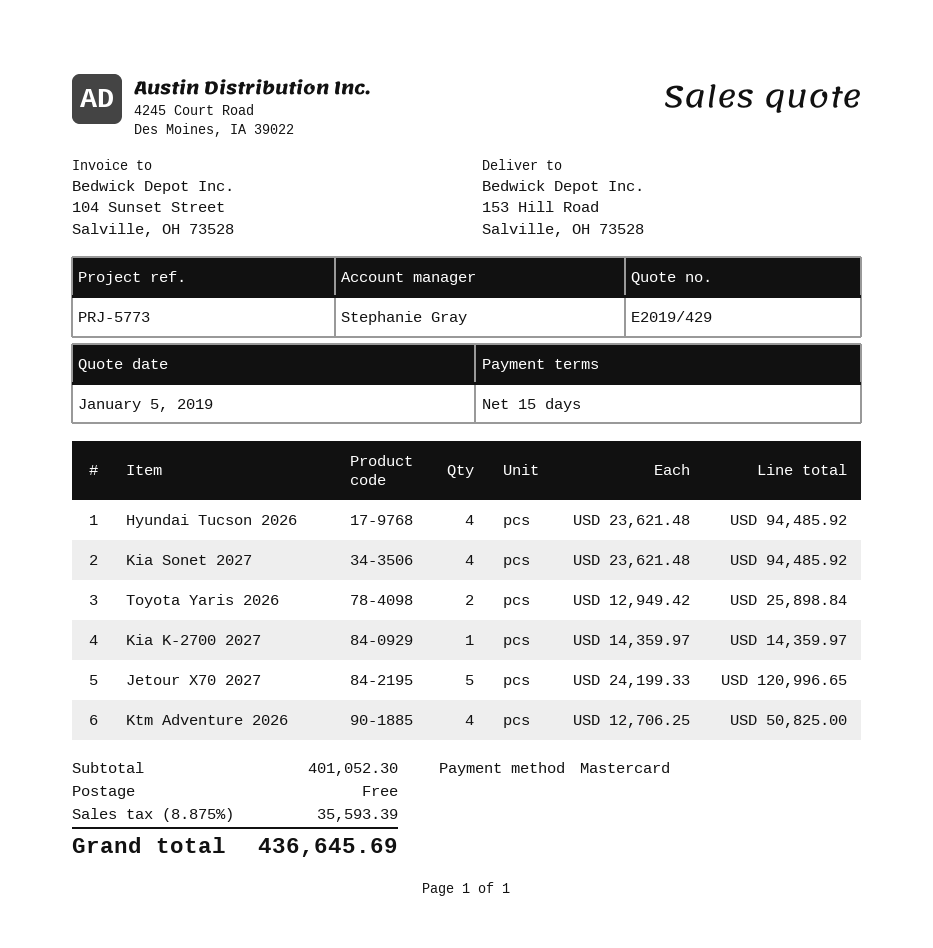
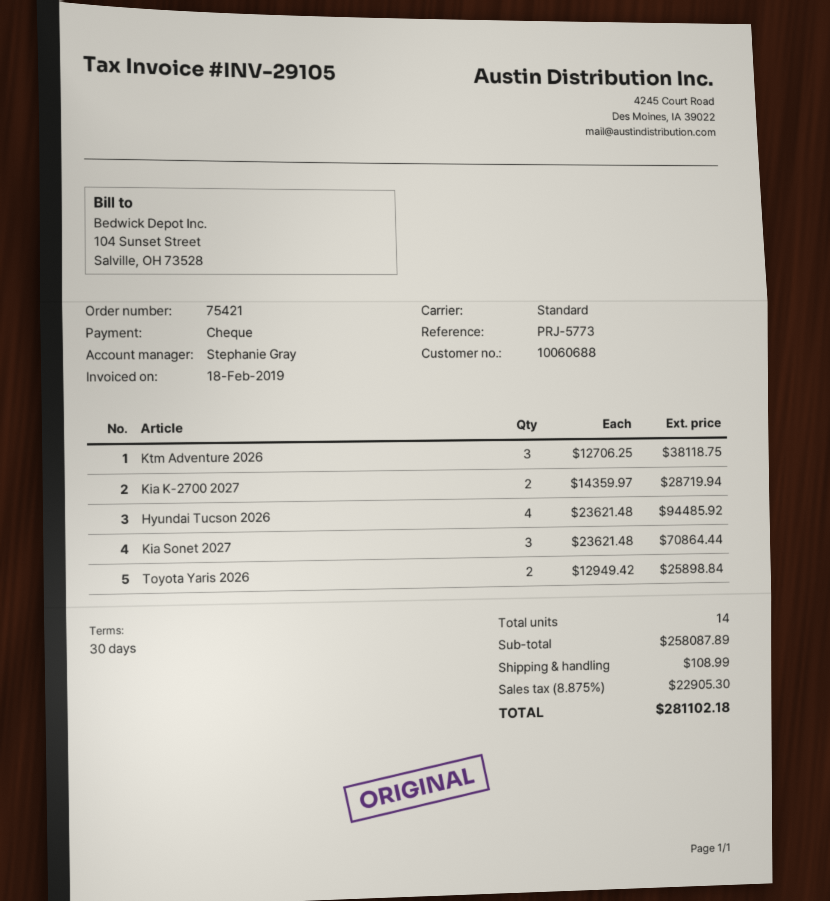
payment terms: 15 days -> 30 days
payment method: Mastercard -> cheque
Kia Sonet 2027: 4 x 23621.48 = 94485.92 -> 3 x 23621.48 = 70864.44
Kia K-2700 2027: 1 x 14359.97 = 14359.97 -> 2 x 14359.97 = 28719.94
Jetour X70 2027: 5 x 24199.33 = 120996.65 -> none
Ktm Adventure 2026: 4 x 12706.25 = 50825.00 -> 3 x 12706.25 = 38118.75
subtotal: 401052.30 -> 258087.89
shipping: 0.00 -> 108.99
tax: 8.875% = 35593.39 -> 8.875% = 22905.30
total: 436645.69 -> 281102.18

